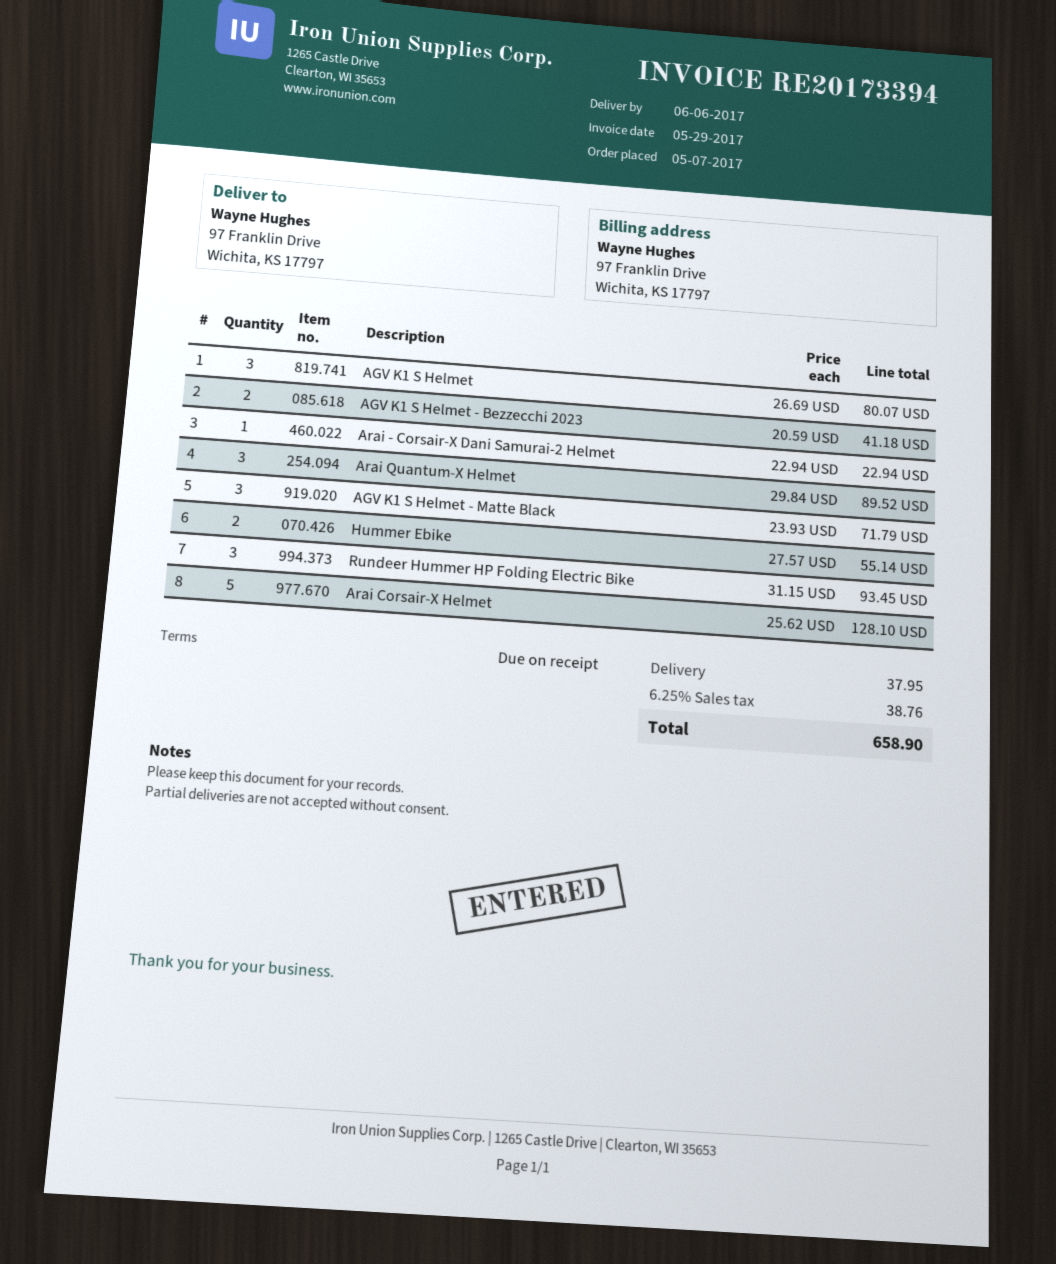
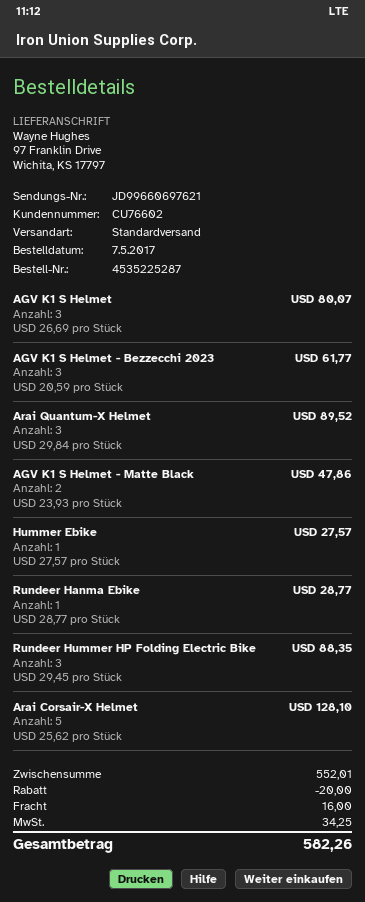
AGV K1 S Helmet - Bezzecchi 2023: 2 x 20.59 = 41.18 -> 3 x 20.59 = 61.77
Arai - Corsair-X Dani Samurai-2 Helmet: 1 x 22.94 = 22.94 -> none
AGV K1 S Helmet - Matte Black: 3 x 23.93 = 71.79 -> 2 x 23.93 = 47.86
Hummer Ebike: 2 x 27.57 = 55.14 -> 1 x 27.57 = 27.57
Rundeer Hummer HP Folding Electric Bike: 3 x 31.15 = 93.45 -> 3 x 29.45 = 88.35
Rundeer Hanma Ebike: none -> 1 x 28.77 = 28.77
discount: none -> 20.00
shipping: 37.95 -> 16.00
tax: 38.76 -> 34.25
total: 658.90 -> 582.26

